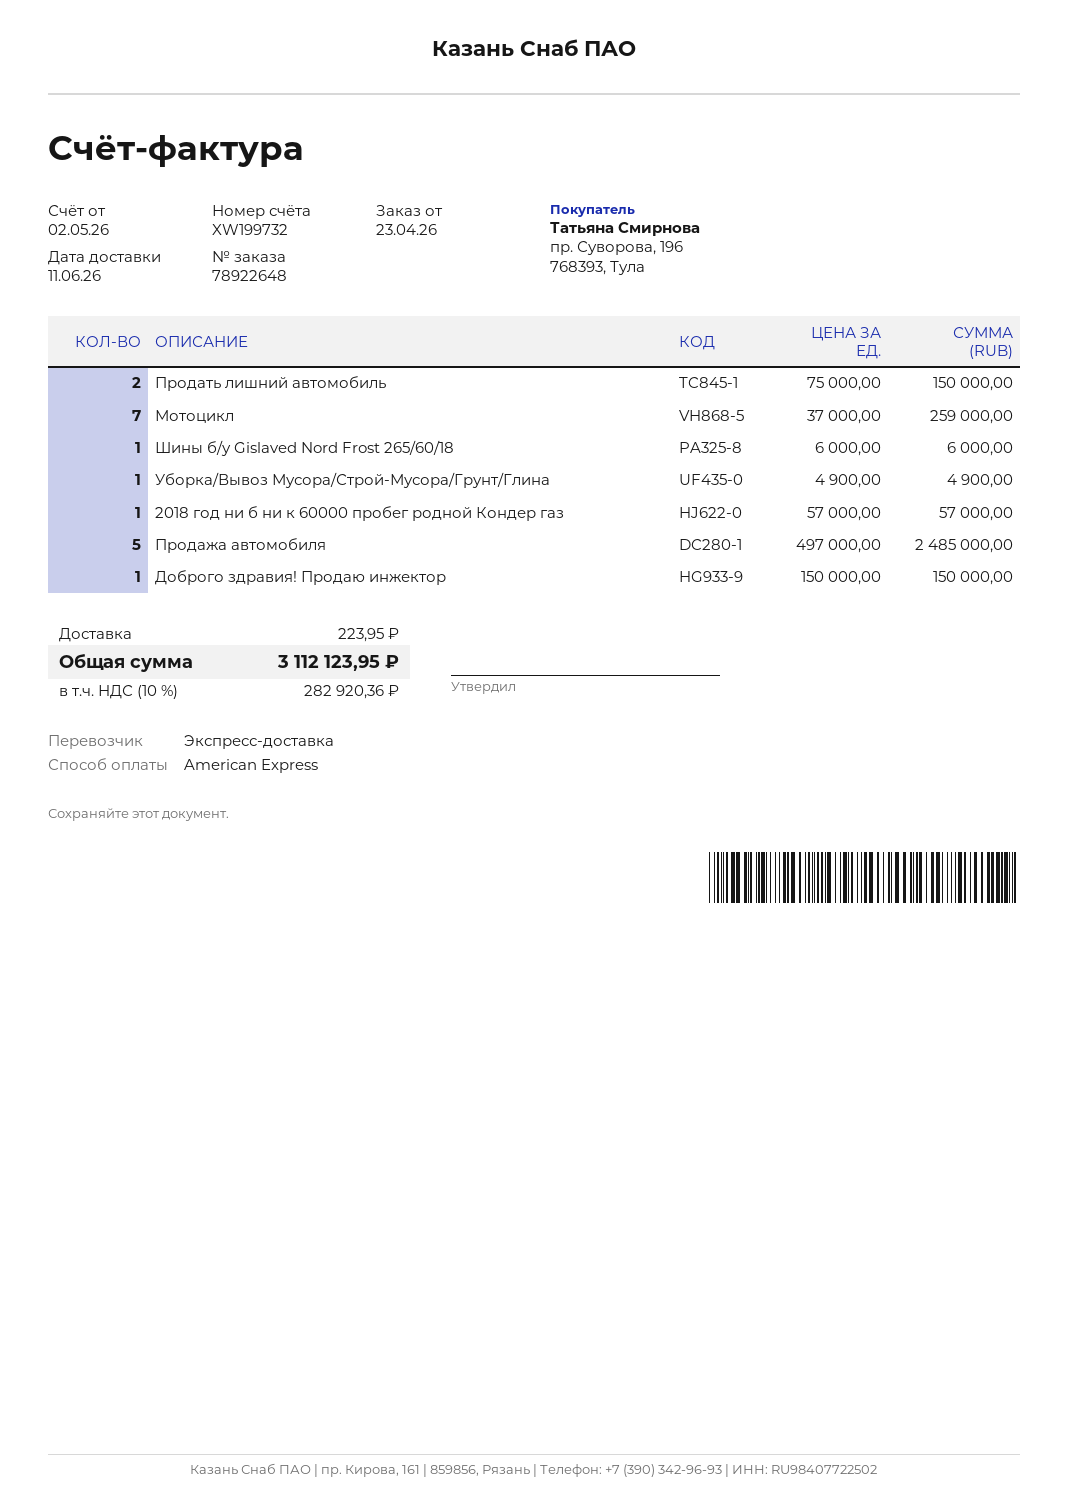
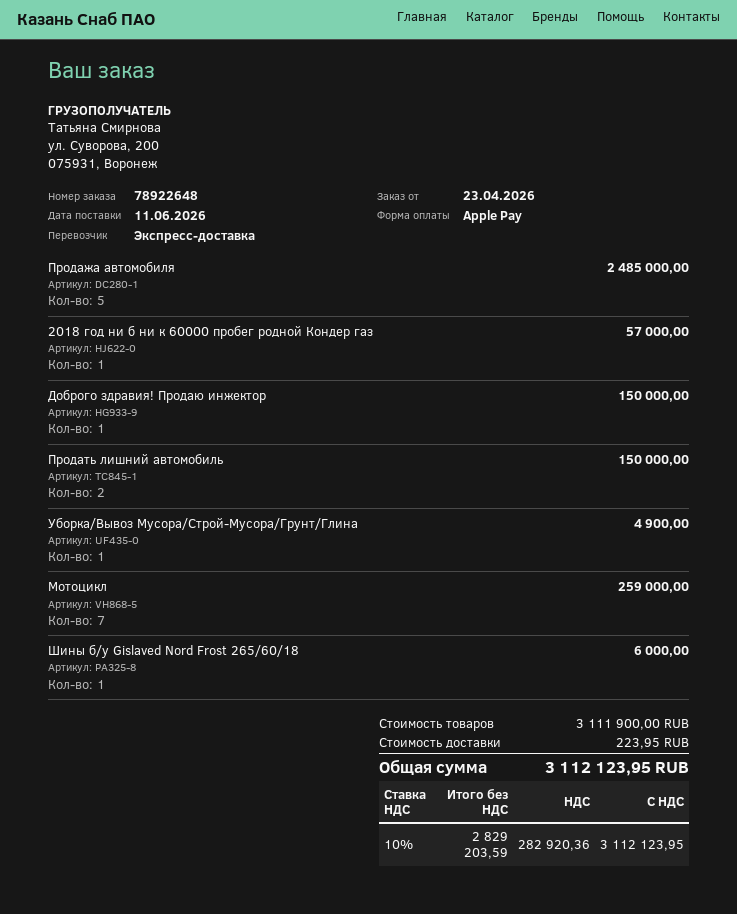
payment method: American Express -> Apple Pay

